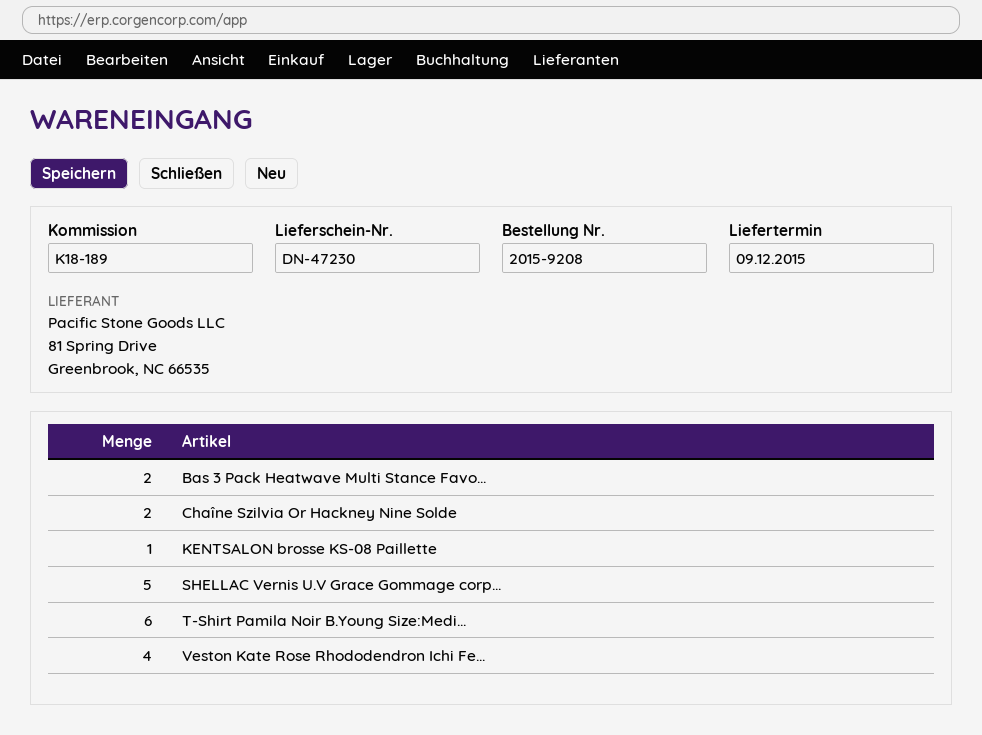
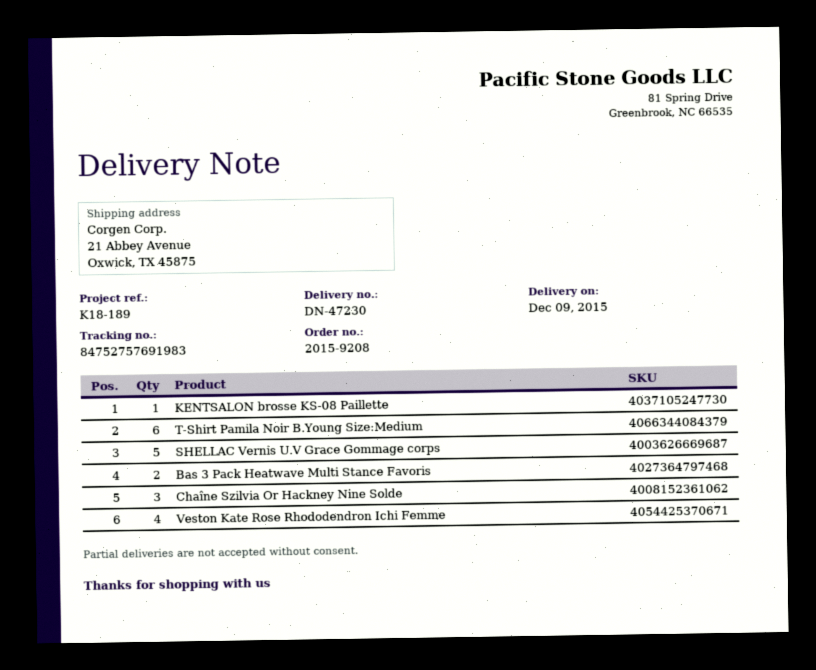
Chaîne Szilvia Or Hackney Nine Solde: 2 -> 3

